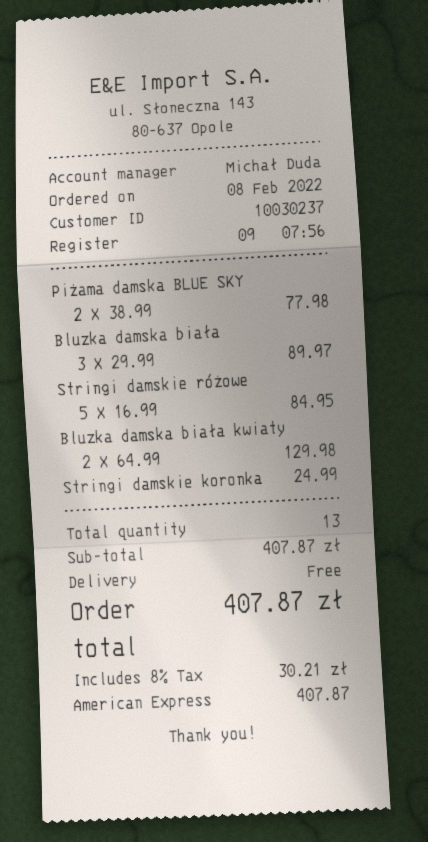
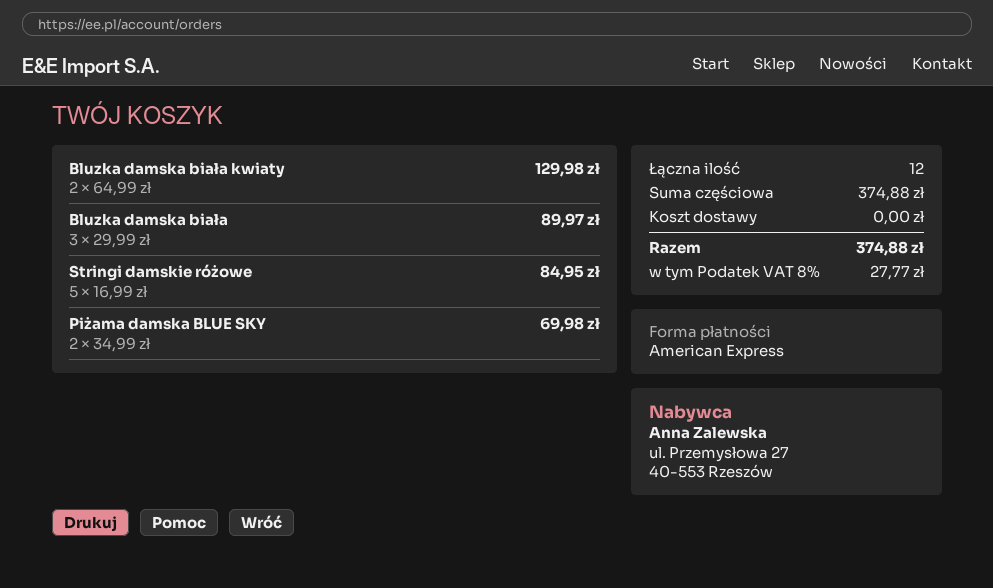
Piżama damska BLUE SKY: 2 x 38.99 = 77.98 -> 2 x 34.99 = 69.98
Stringi damskie koronka: 1 x 24.99 = 24.99 -> none
total quantity: 13 -> 12
subtotal: 407.87 -> 374.88
tax: 8% = 30.21 -> 8% = 27.77
total: 407.87 -> 374.88

